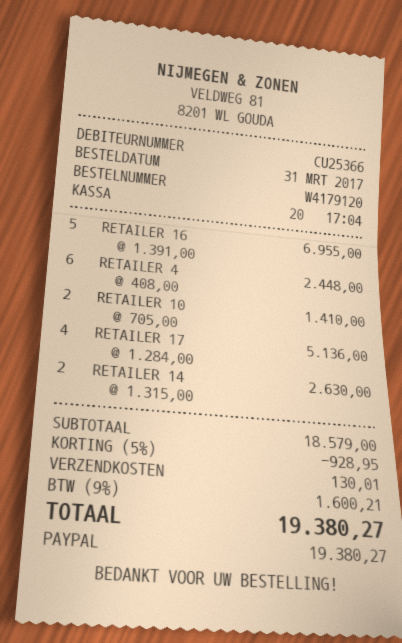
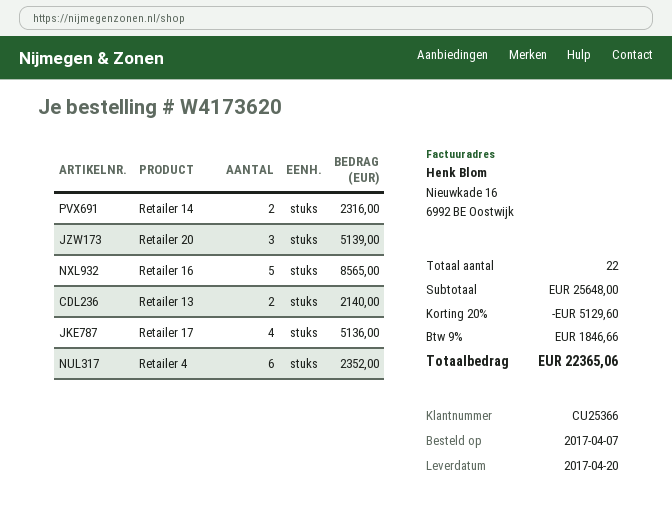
order number: W4179120 -> W4173620
order date: 2017-03-31 -> 2017-04-07
RETAILER 16: 5 for 6955.00 -> 5 for 8565.00
RETAILER 4: 6 for 2448.00 -> 6 for 2352.00
RETAILER 10: 2 for 1410.00 -> none
RETAILER 14: 2 for 2630.00 -> 2 for 2316.00
Retailer 20: none -> 3 for 5139.00
Retailer 13: none -> 2 for 2140.00
subtotal: 18579.00 -> 25648.00
discount: 5% = 928.95 -> 20% = 5129.60
shipping: 130.01 -> none
tax: 9% = 1600.21 -> 9% = 1846.66
total: 19380.27 -> 22365.06

